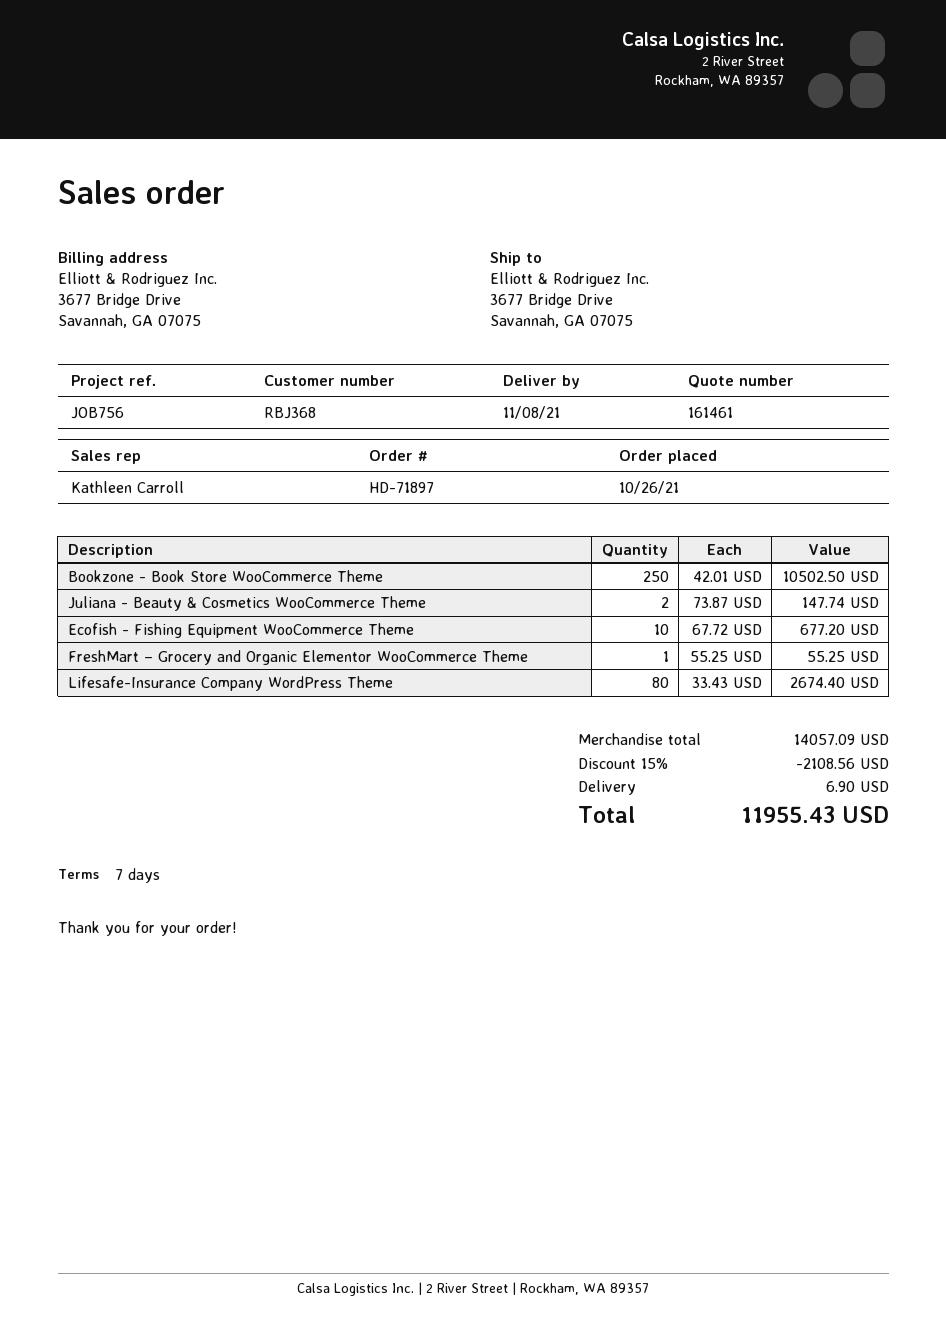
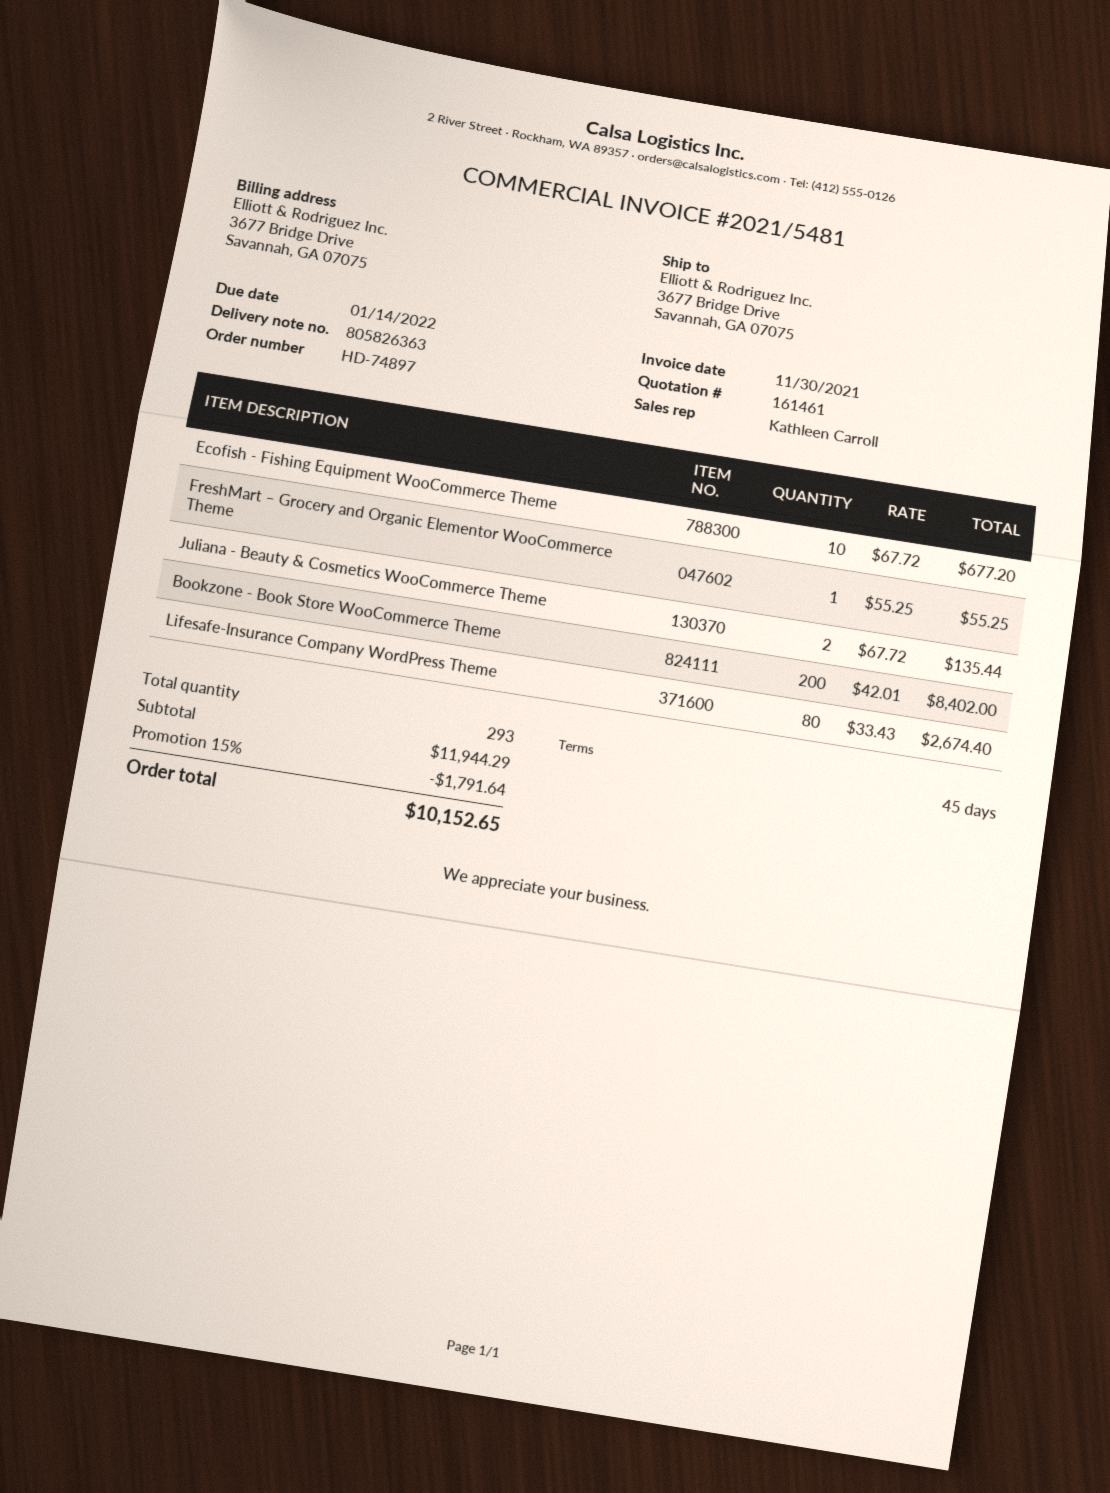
order number: HD-71897 -> HD-74897
payment terms: 7 days -> 45 days
Bookzone - Book Store WooCommerce Theme: 250 x 42.01 = 10502.50 -> 200 x 42.01 = 8402.00
Juliana - Beauty & Cosmetics WooCommerce Theme: 2 x 73.87 = 147.74 -> 2 x 67.72 = 135.44
subtotal: 14057.09 -> 11944.29
discount: 15% = 2108.56 -> 15% = 1791.64
shipping: 6.90 -> none
total: 11955.43 -> 10152.65

